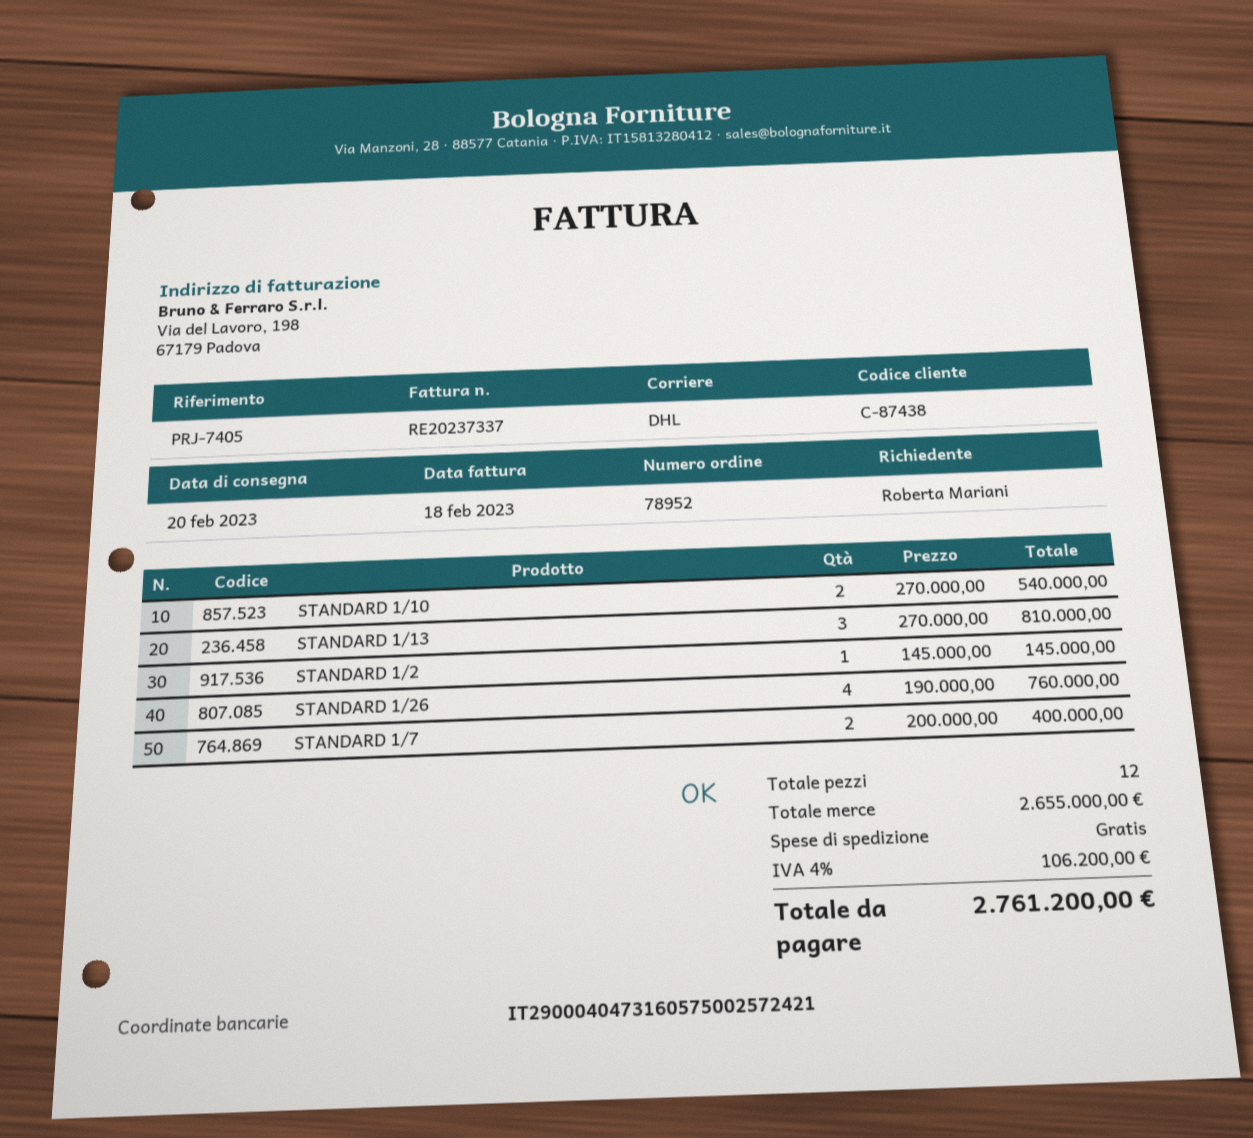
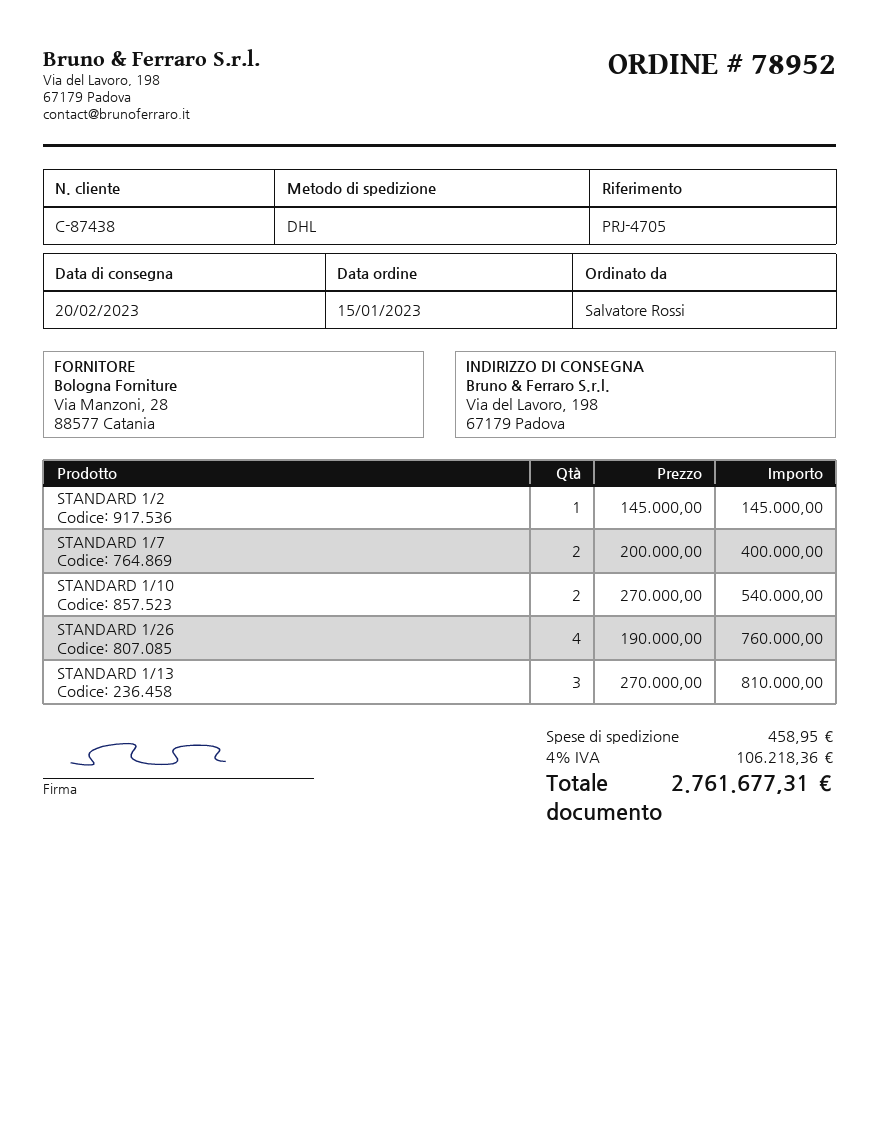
reference: PRJ-7405 -> PRJ-4705
ordered by: Roberta Mariani -> Salvatore Rossi
shipping: 0.00 -> 458.95
tax: 4% = 106200.00 -> 4% = 106218.36
total: 2761200.00 -> 2761677.31

